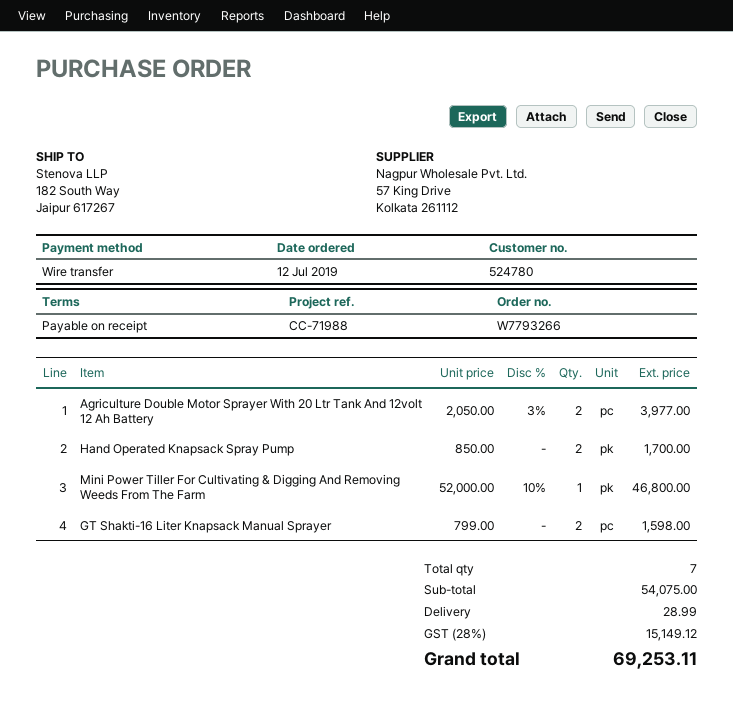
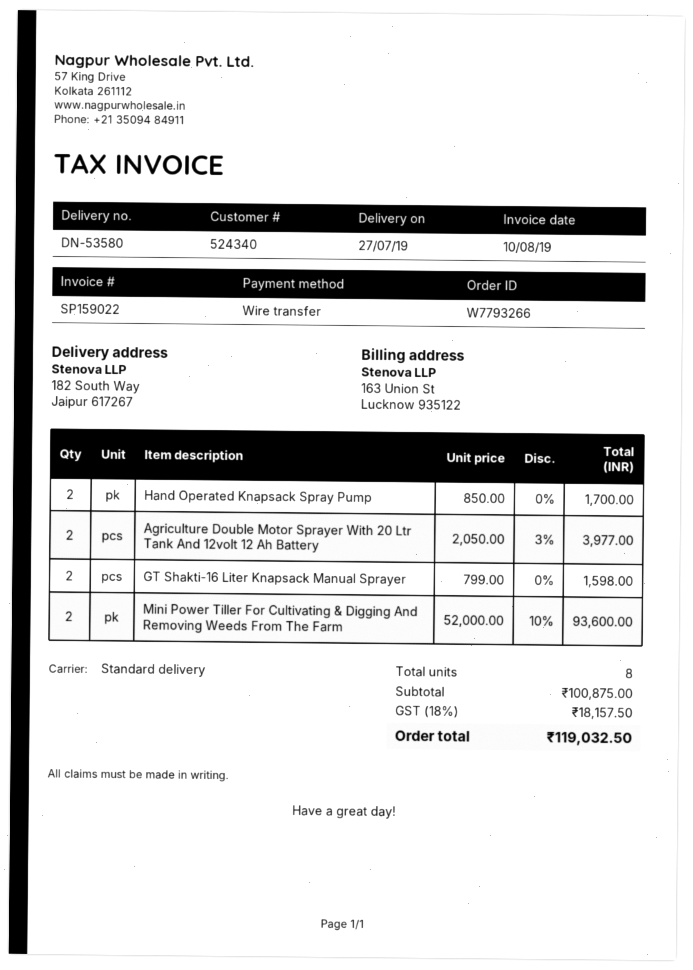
customer number: 524780 -> 524340
Mini Power Tiller For Cultivating & Digging And Removing Weeds From The Farm: 1 x 52000.00 - 10% = 46800.00 -> 2 x 52000.00 - 10% = 93600.00
total quantity: 7 -> 8
subtotal: 54075.00 -> 100875.00
shipping: 28.99 -> none
tax: 28% = 15149.12 -> 18% = 18157.50
total: 69253.11 -> 119032.50

